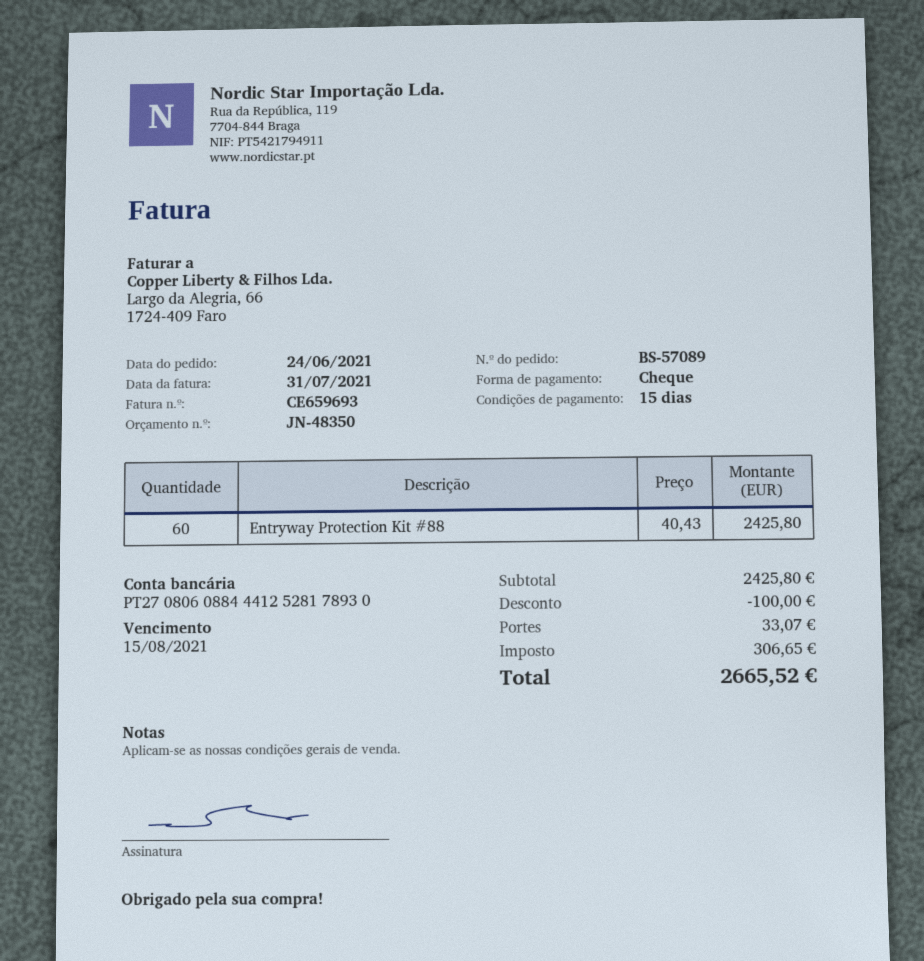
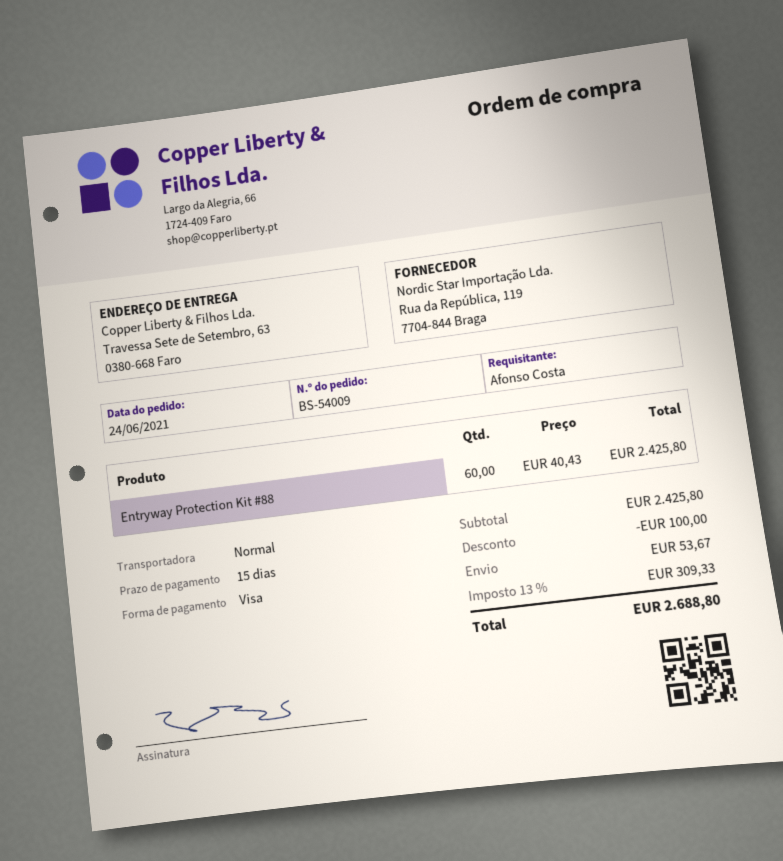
order number: BS-57089 -> BS-54009
payment method: cheque -> Visa
shipping: 33.07 -> 53.67
tax: 306.65 -> 309.33
total: 2665.52 -> 2688.80

